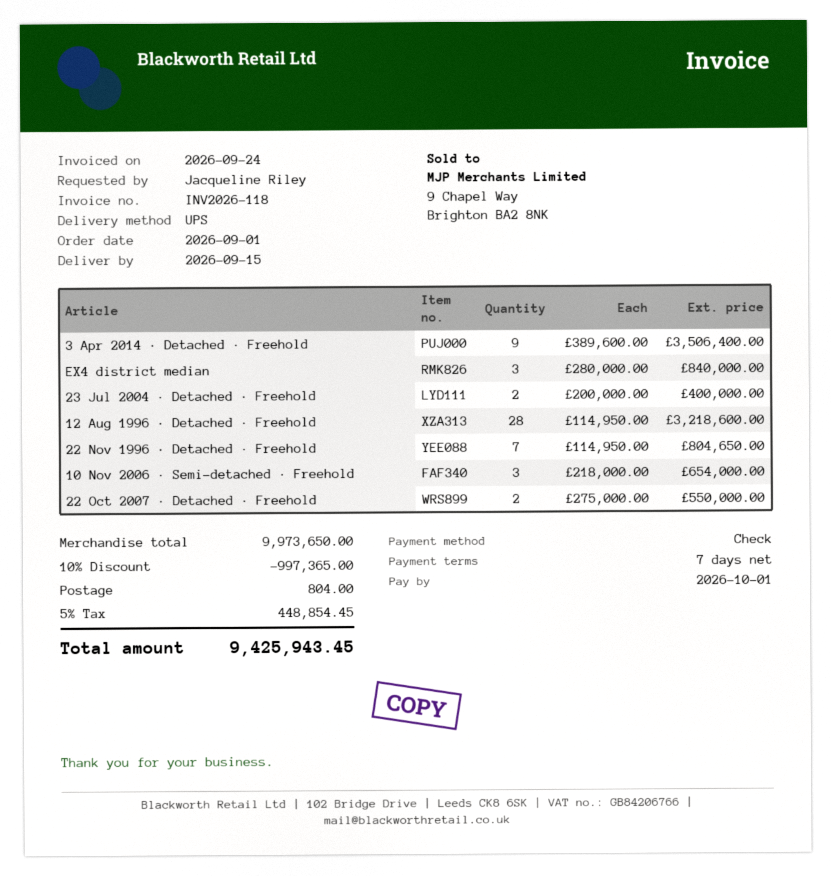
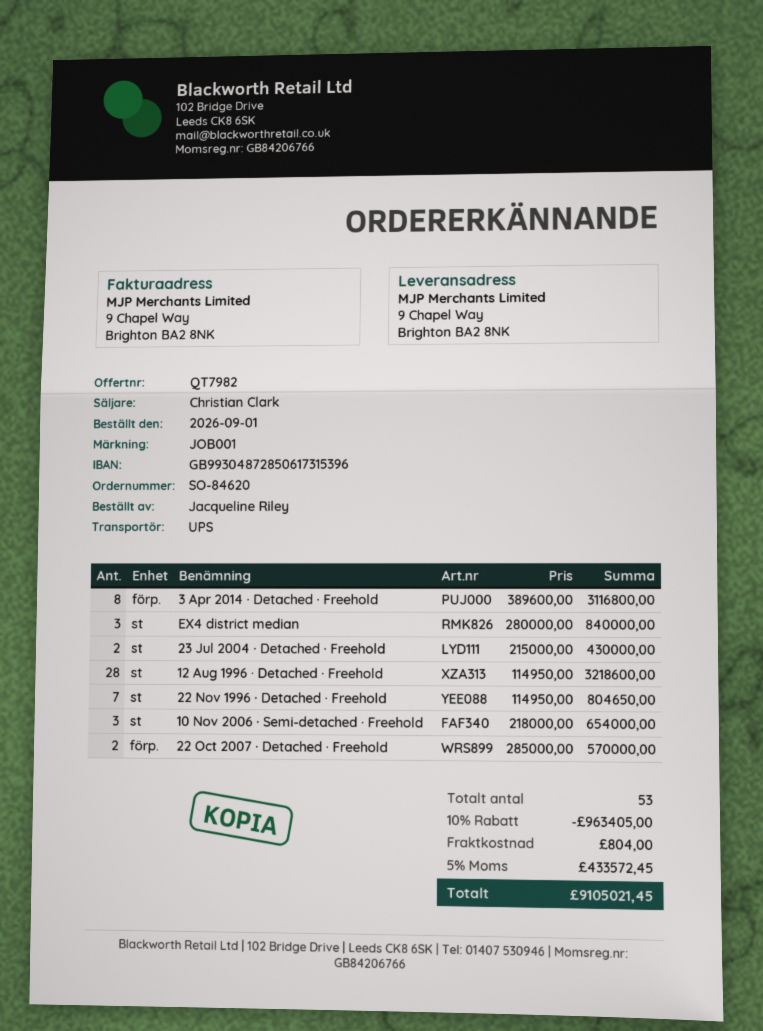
3 Apr 2014 · Detached · Freehold: 9 x 389600.00 = 3506400.00 -> 8 x 389600.00 = 3116800.00
23 Jul 2004 · Detached · Freehold: 2 x 200000.00 = 400000.00 -> 2 x 215000.00 = 430000.00
22 Oct 2007 · Detached · Freehold: 2 x 275000.00 = 550000.00 -> 2 x 285000.00 = 570000.00
discount: 10% = 997365.00 -> 10% = 963405.00
tax: 5% = 448854.45 -> 5% = 433572.45
total: 9425943.45 -> 9105021.45

